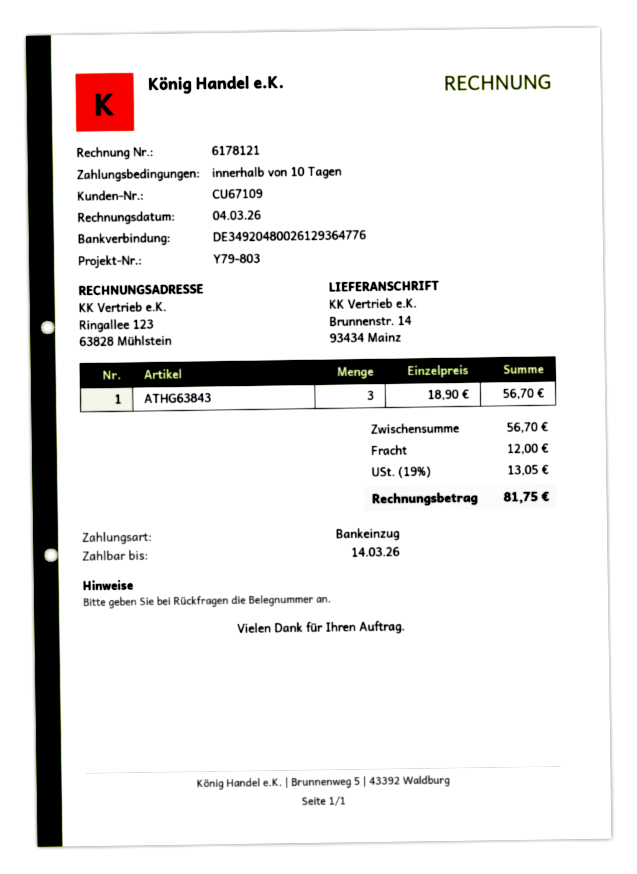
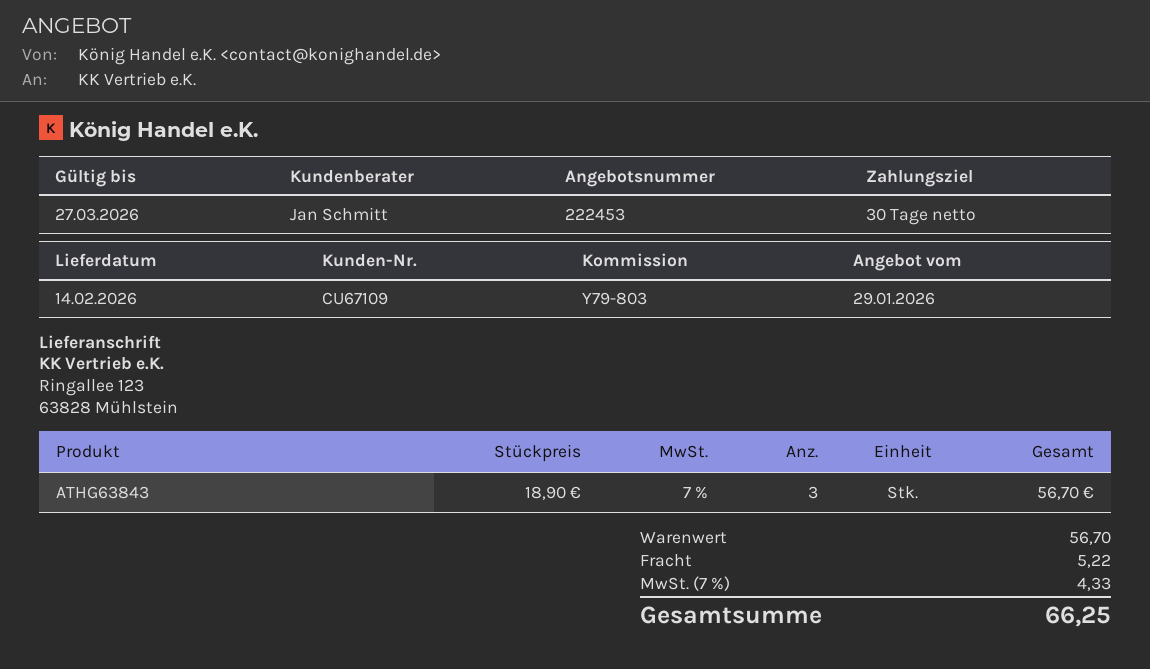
payment terms: 10 days -> 30 days
ship to: Brunnenstr. 14, 93434 Mainz -> Ringallee 123, 63828 Mühlstein
shipping: 12.00 -> 5.22
tax: 19% = 13.05 -> 7% = 4.33
total: 81.75 -> 66.25

